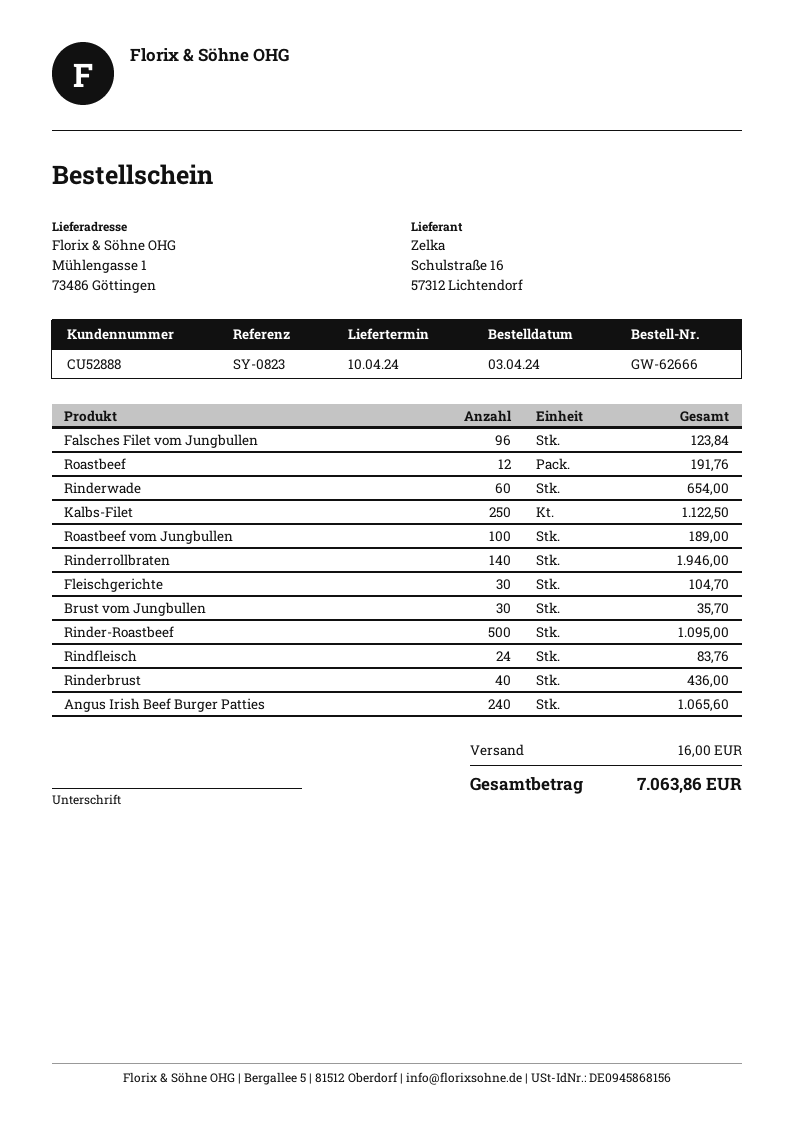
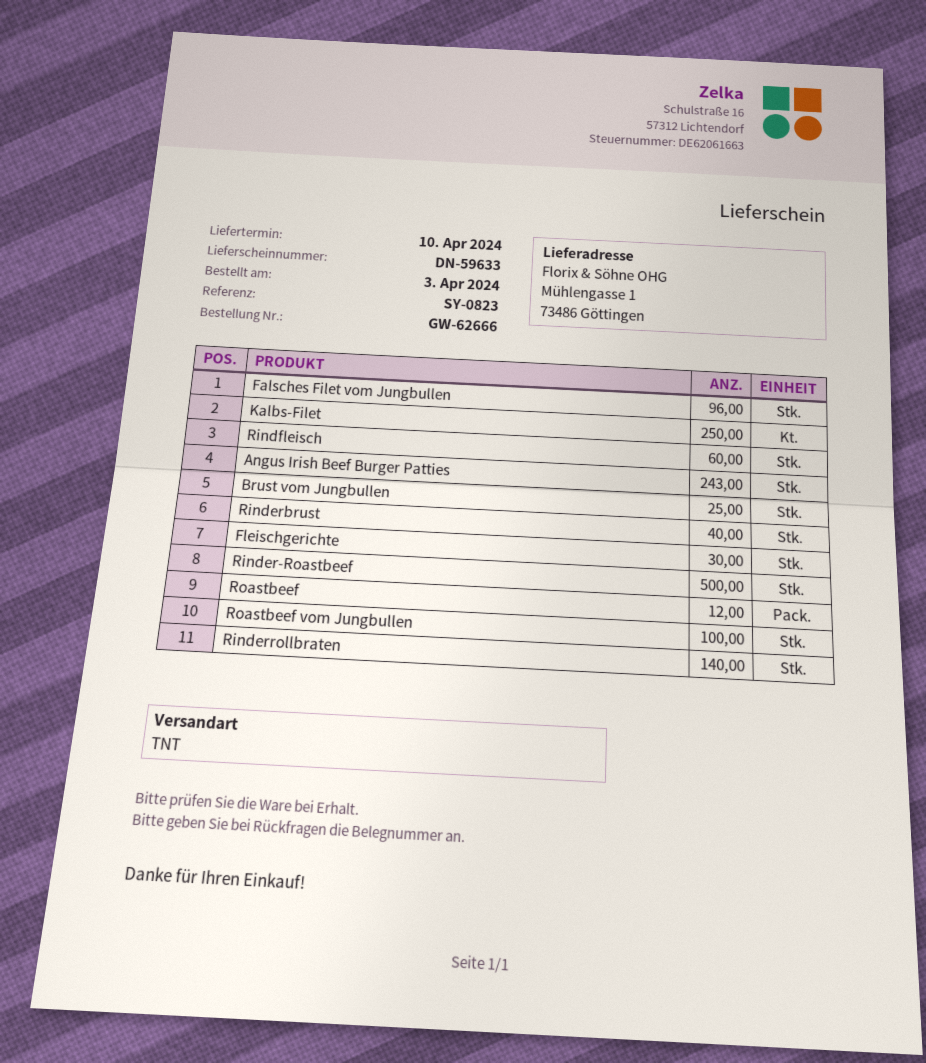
Rinderwade: 60 -> none
Brust vom Jungbullen: 30 -> 25
Rindfleisch: 24 -> 60
Angus Irish Beef Burger Patties: 240 -> 243

